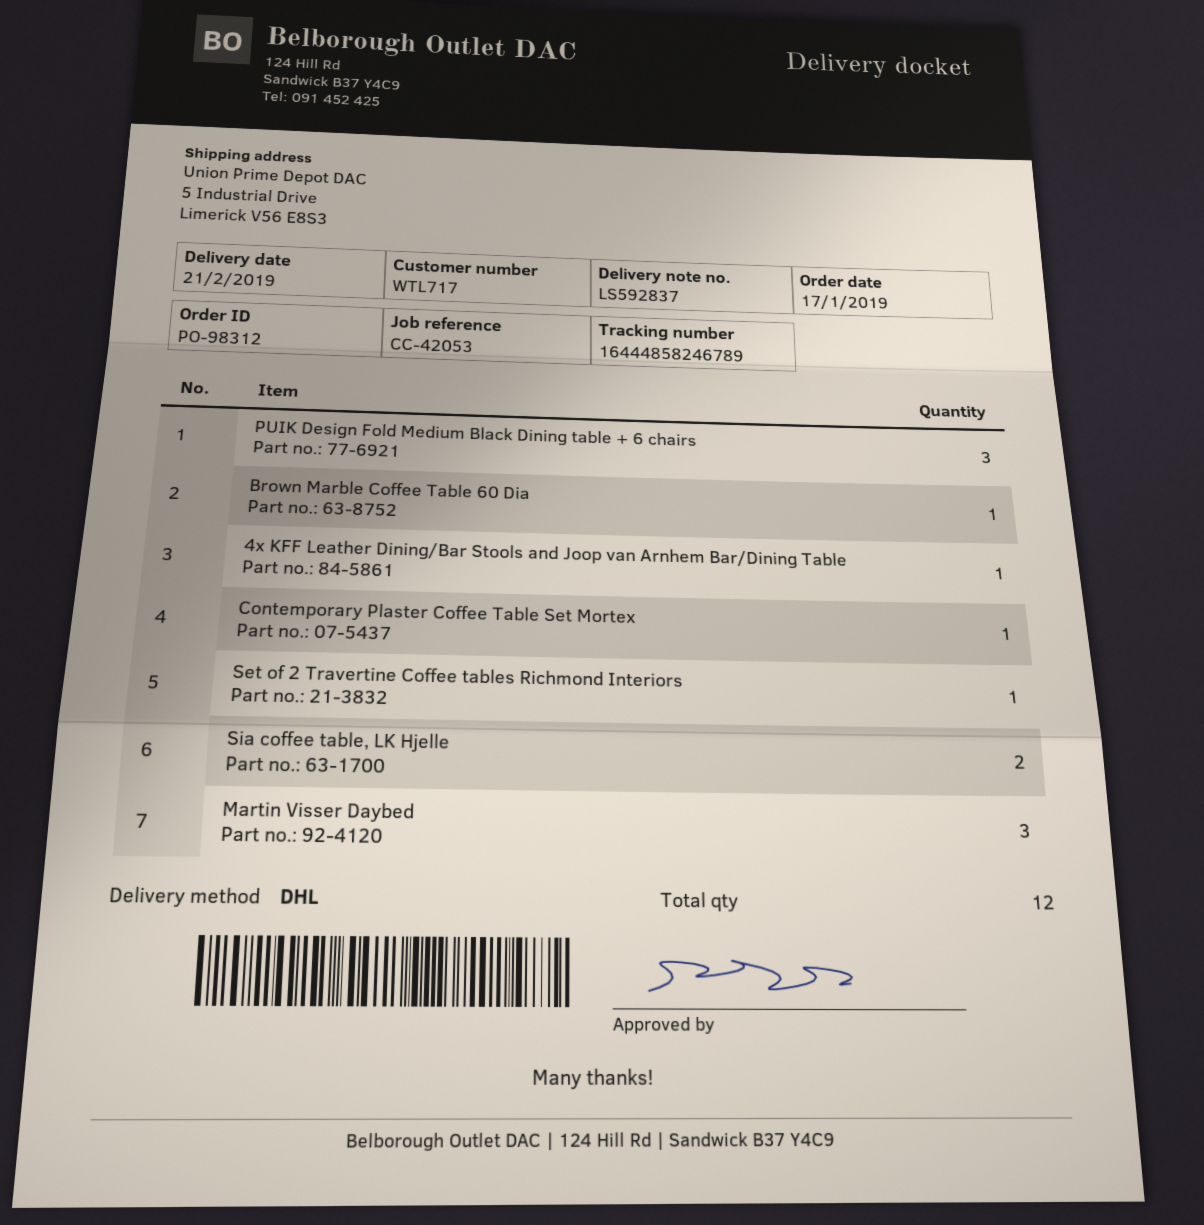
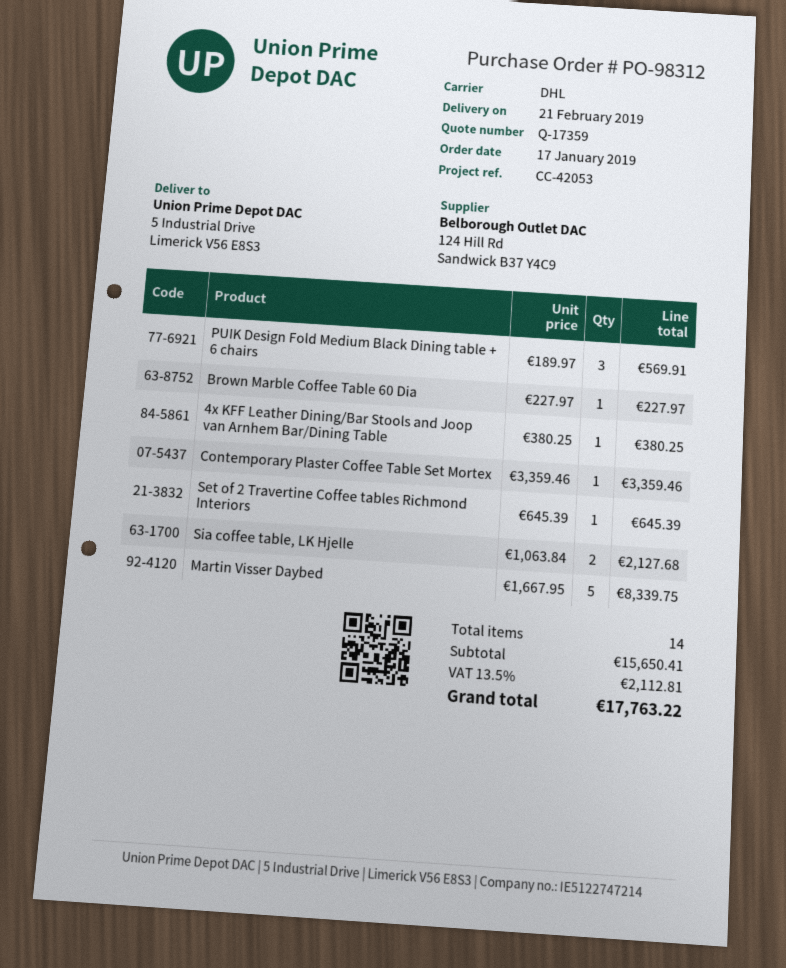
Martin Visser Daybed: 3 -> 5
total quantity: 12 -> 14

